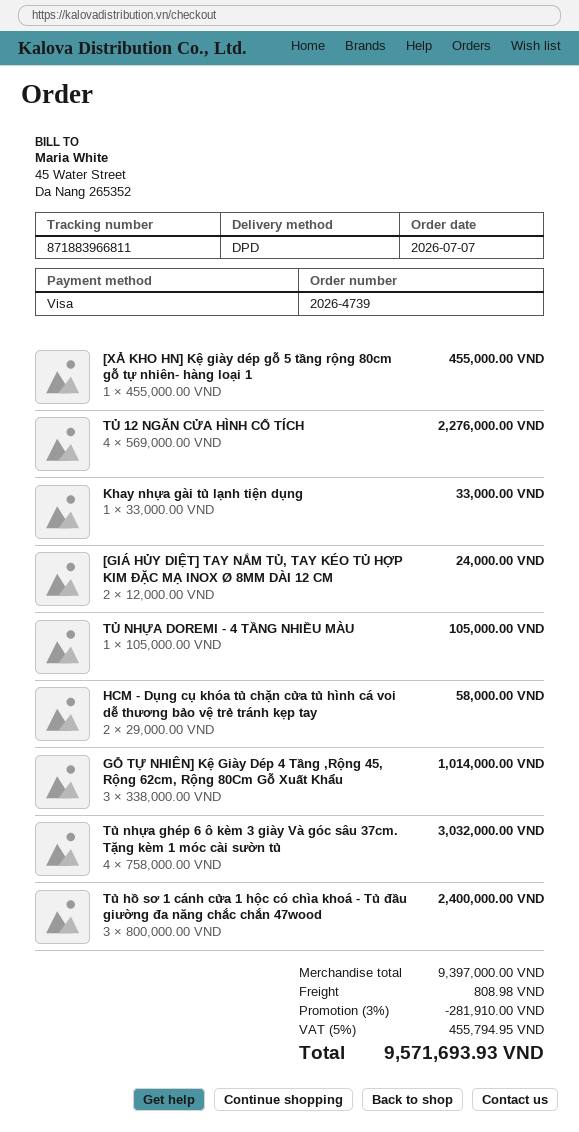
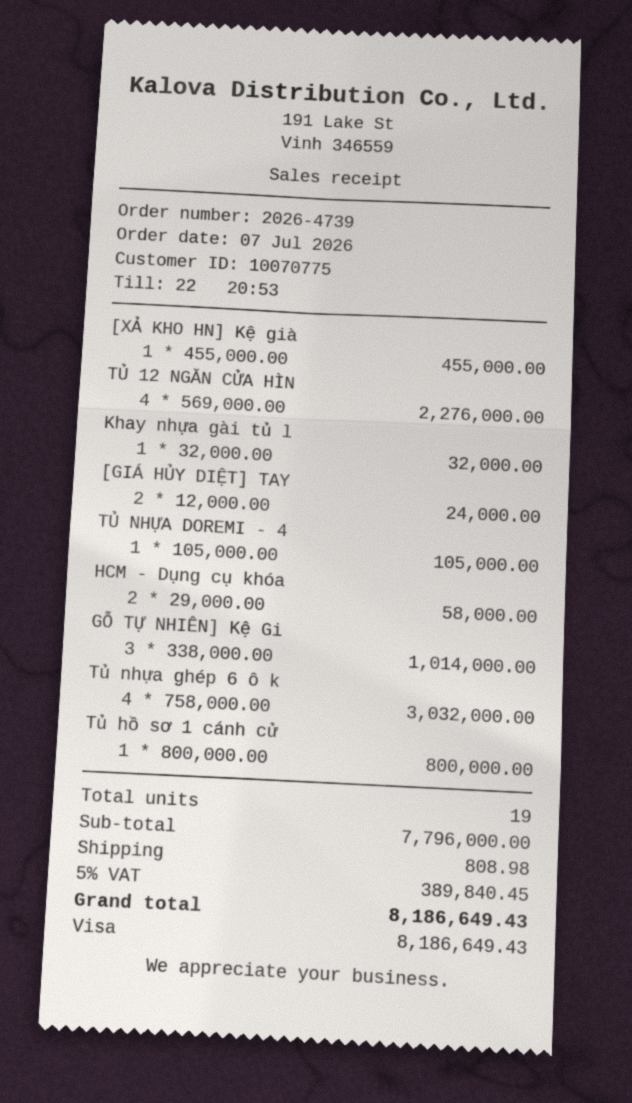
Khay nhựa gài tủ lạnh tiện dụng: 1 x 33000.00 = 33000.00 -> 1 x 32000.00 = 32000.00
Tủ hồ sơ 1 cánh cửa 1 hộc có chìa khoá - Tủ đầu giường đa năng chắc chắn 47wood: 3 x 800000.00 = 2400000.00 -> 1 x 800000.00 = 800000.00
subtotal: 9397000.00 -> 7796000.00
discount: 3% = 281910.00 -> none
tax: 5% = 455794.95 -> 5% = 389840.45
total: 9571693.93 -> 8186649.43

